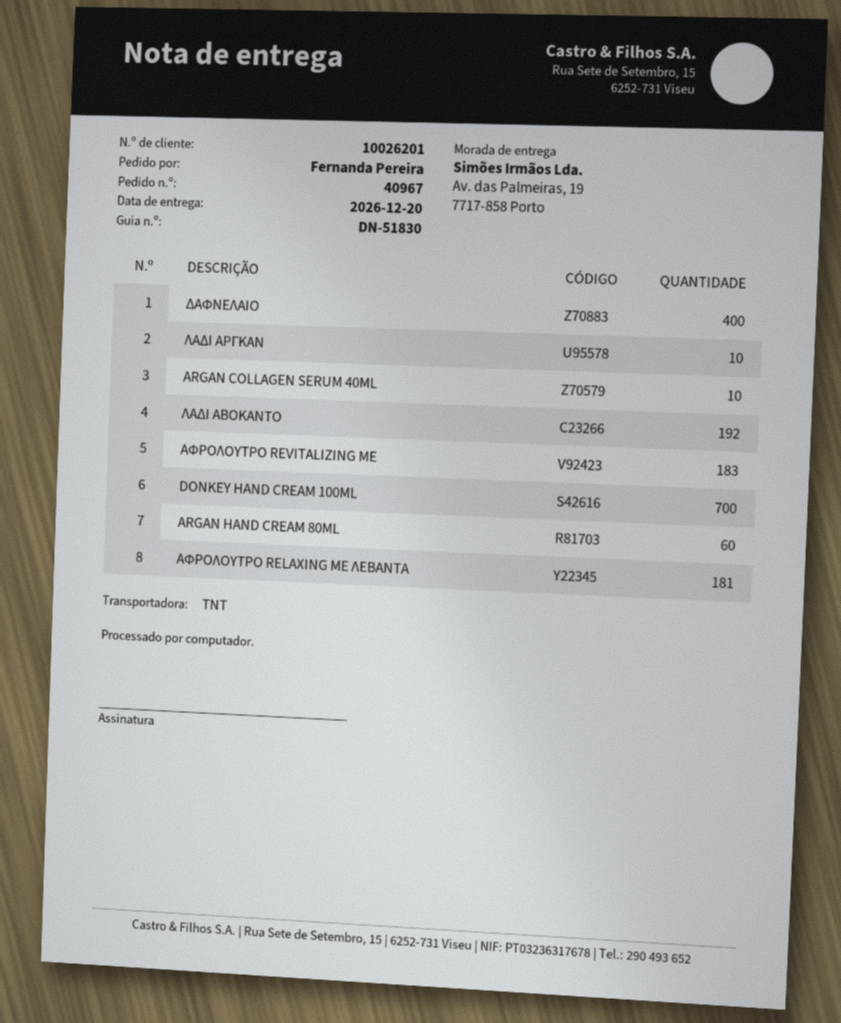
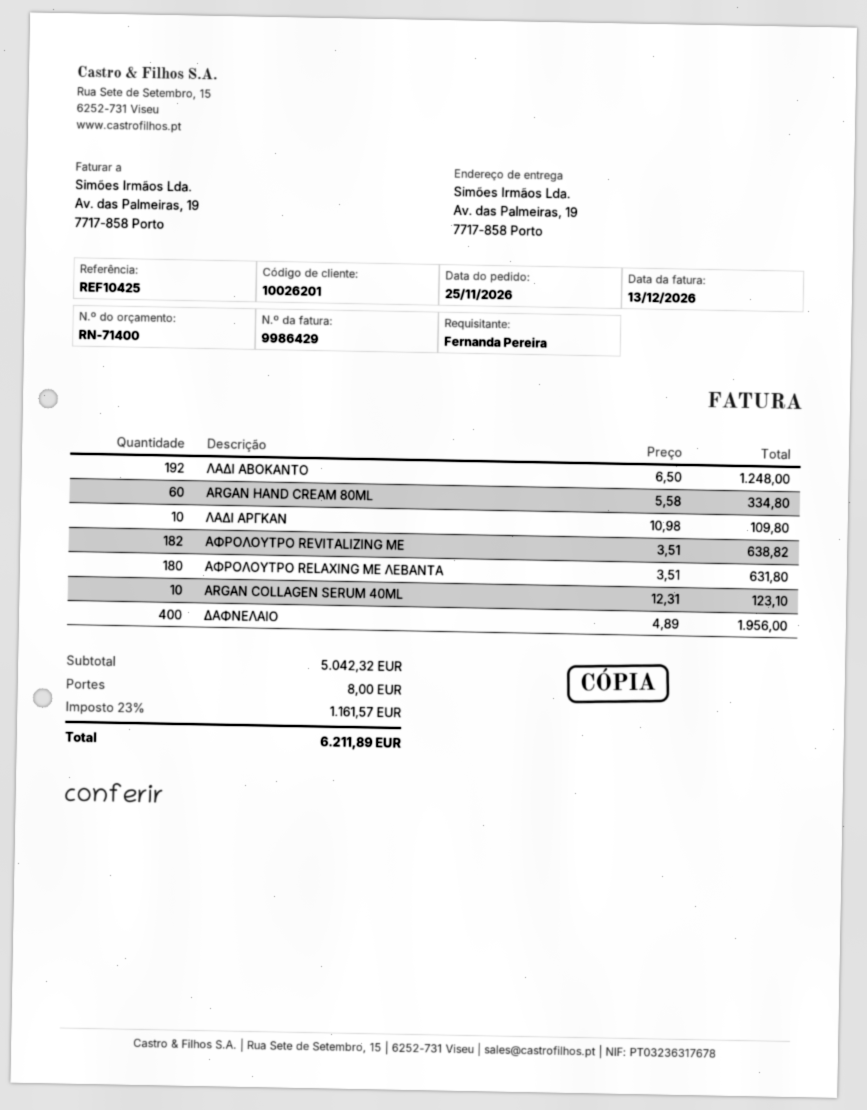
ΑΦΡΟΛΟΥΤΡΟ REVITALIZING ΜΕ: 183 -> 182
DONKEY HAND CREAM 100ML: 700 -> none
ΑΦΡΟΛΟΥΤΡΟ RELAXING ΜΕ ΛΕΒΑΝΤΑ: 181 -> 180

